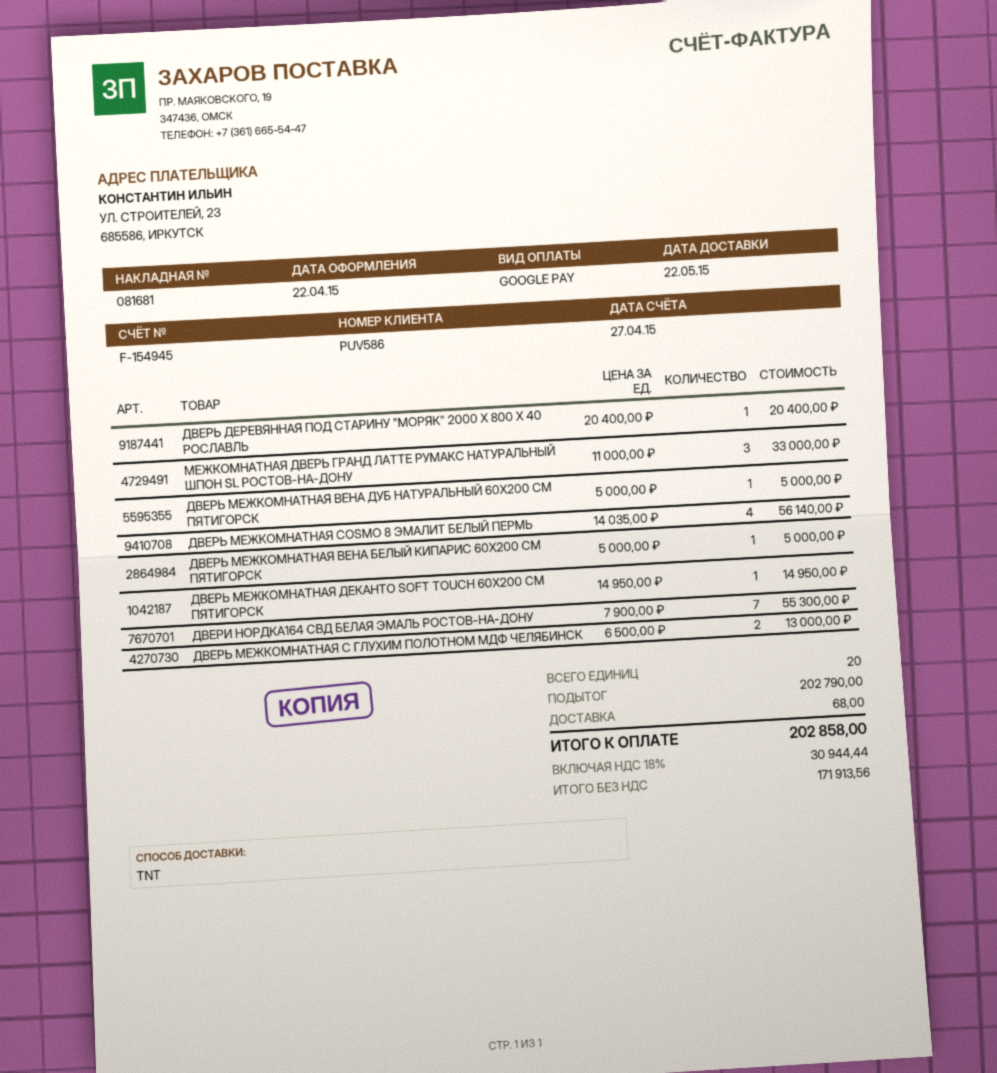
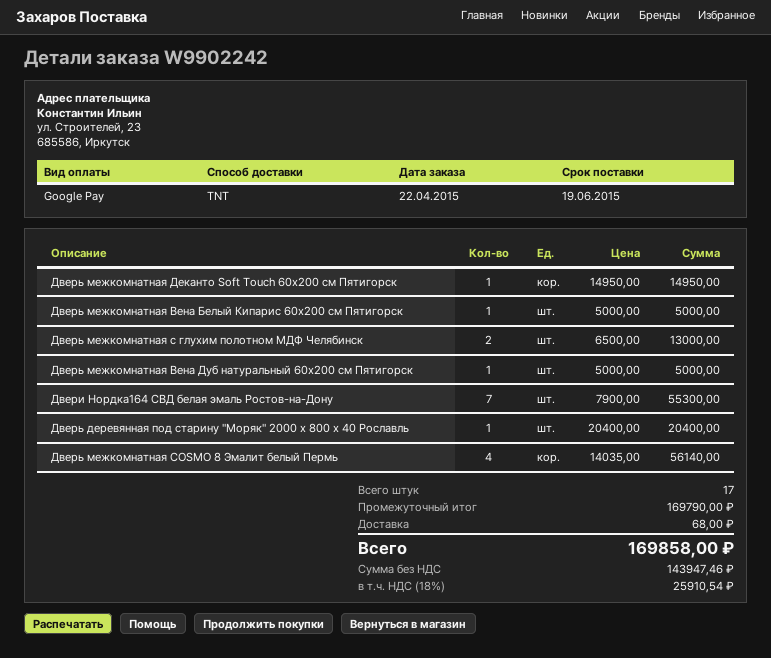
delivery date: 2015-05-22 -> 2015-06-19
МЕЖКОМНАТНАЯ ДВЕРЬ ГРАНД ЛАТТЕ РУМАКС НАТУРАЛЬНЫЙ ШПОН SL РОСТОВ-НА-ДОНУ: 3 x 11000.00 = 33000.00 -> none
total quantity: 20 -> 17
subtotal: 202790.00 -> 169790.00
net: 171913.56 -> 143947.46
tax: 18% = 30944.44 -> 18% = 25910.54
total: 202858.00 -> 169858.00

